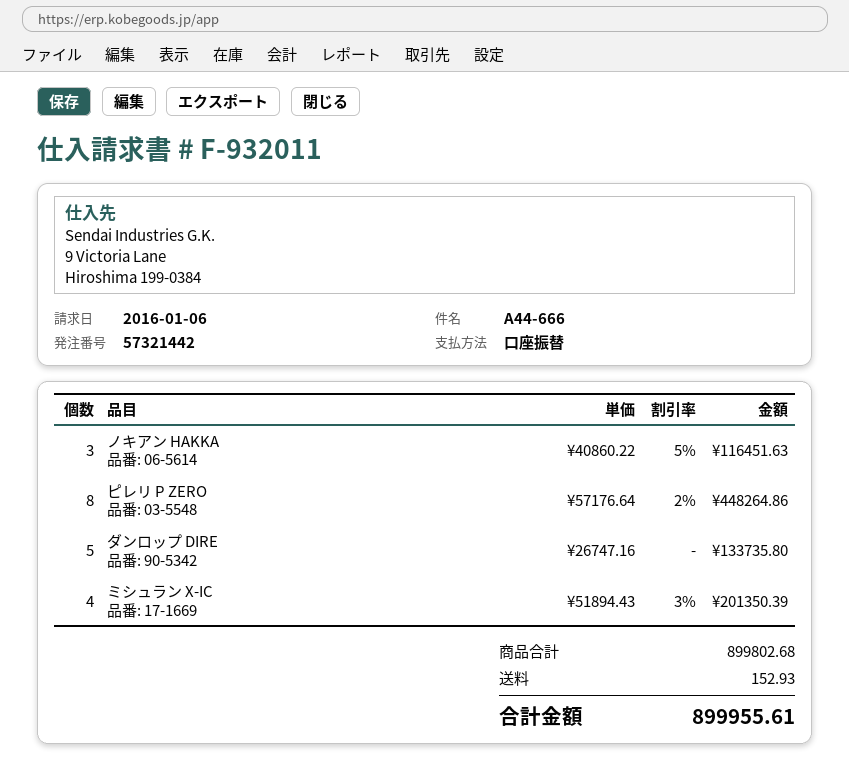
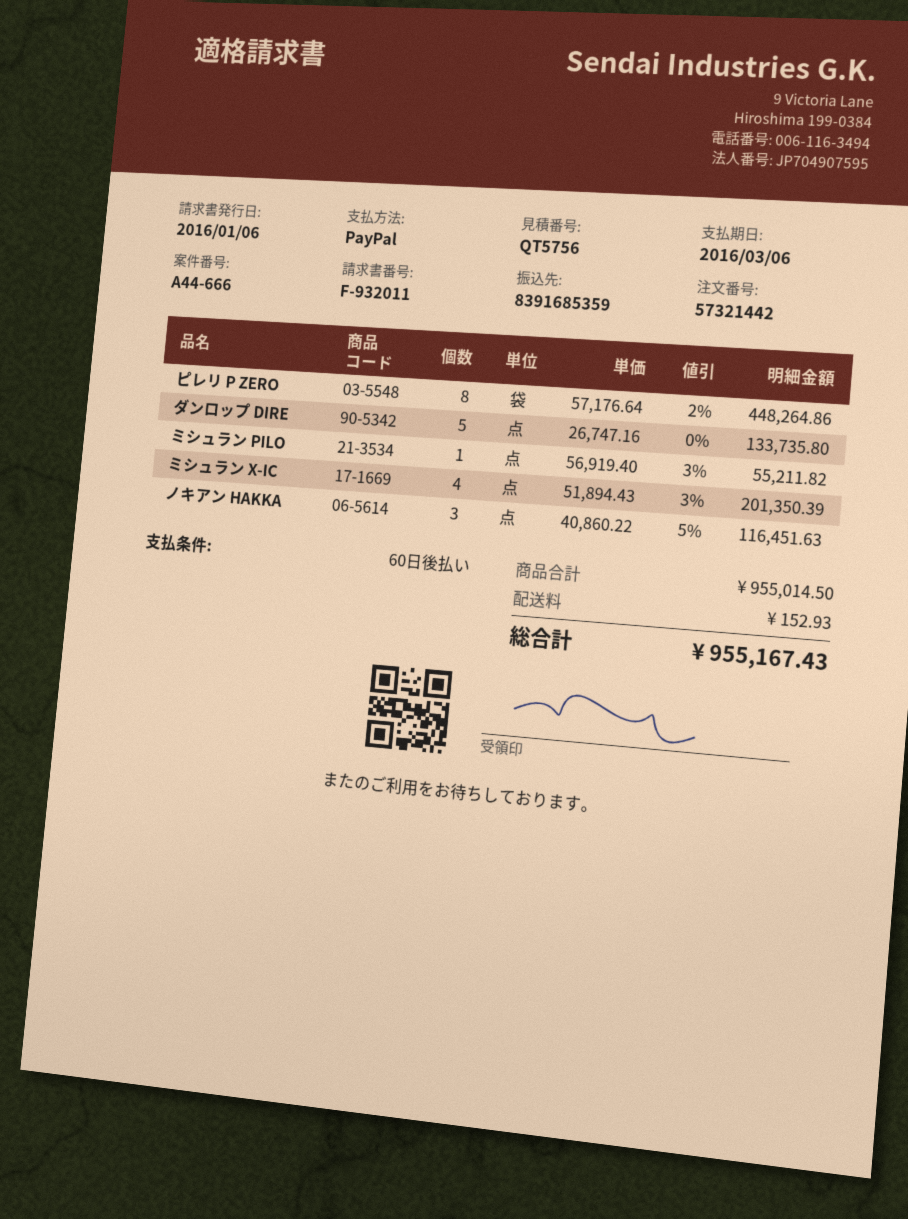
payment method: direct debit -> PayPal
ミシュラン PILO: none -> 1 x 56919.40 - 3% = 55211.82
subtotal: 899802.68 -> 955014.50
total: 899955.61 -> 955167.43

